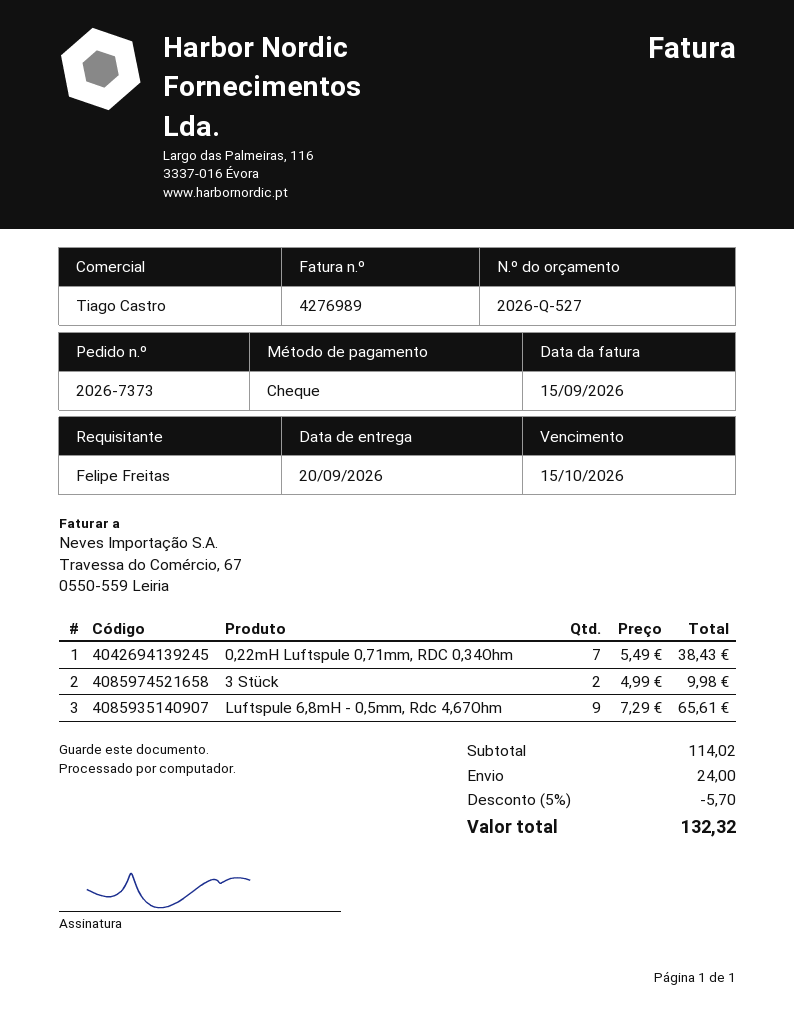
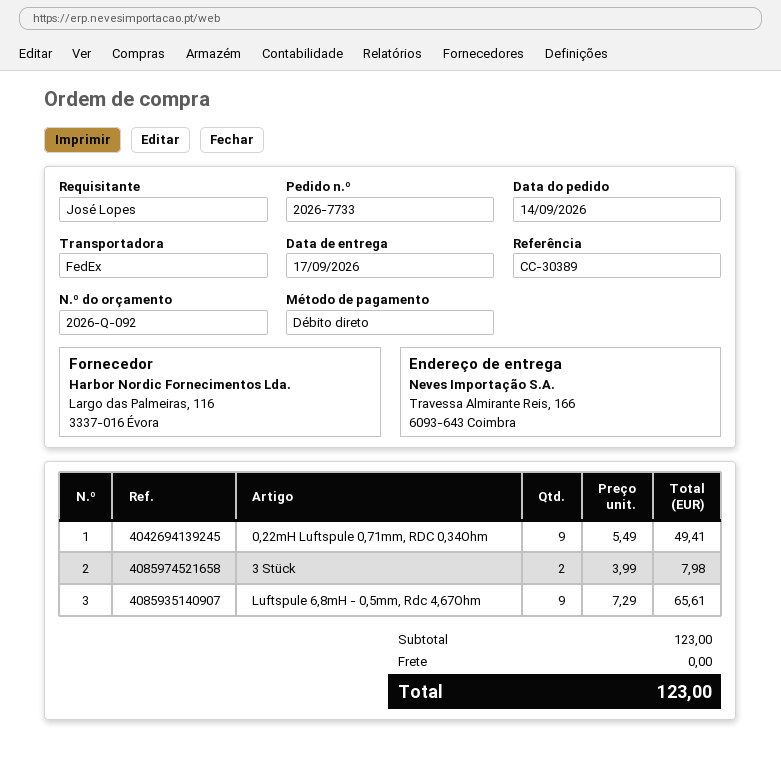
quote number: 2026-Q-527 -> 2026-Q-092
order number: 2026-7373 -> 2026-7733
delivery date: 2026-09-20 -> 2026-09-17
ordered by: Felipe Freitas -> José Lopes
payment method: cheque -> direct debit
0,22mH Luftspule 0,71mm, RDC 0,34Ohm: 7 x 5.49 = 38.43 -> 9 x 5.49 = 49.41
3 Stück: 2 x 4.99 = 9.98 -> 2 x 3.99 = 7.98
subtotal: 114.02 -> 123.00
discount: 5% = 5.70 -> none
shipping: 24.00 -> 0.00
total: 132.32 -> 123.00

